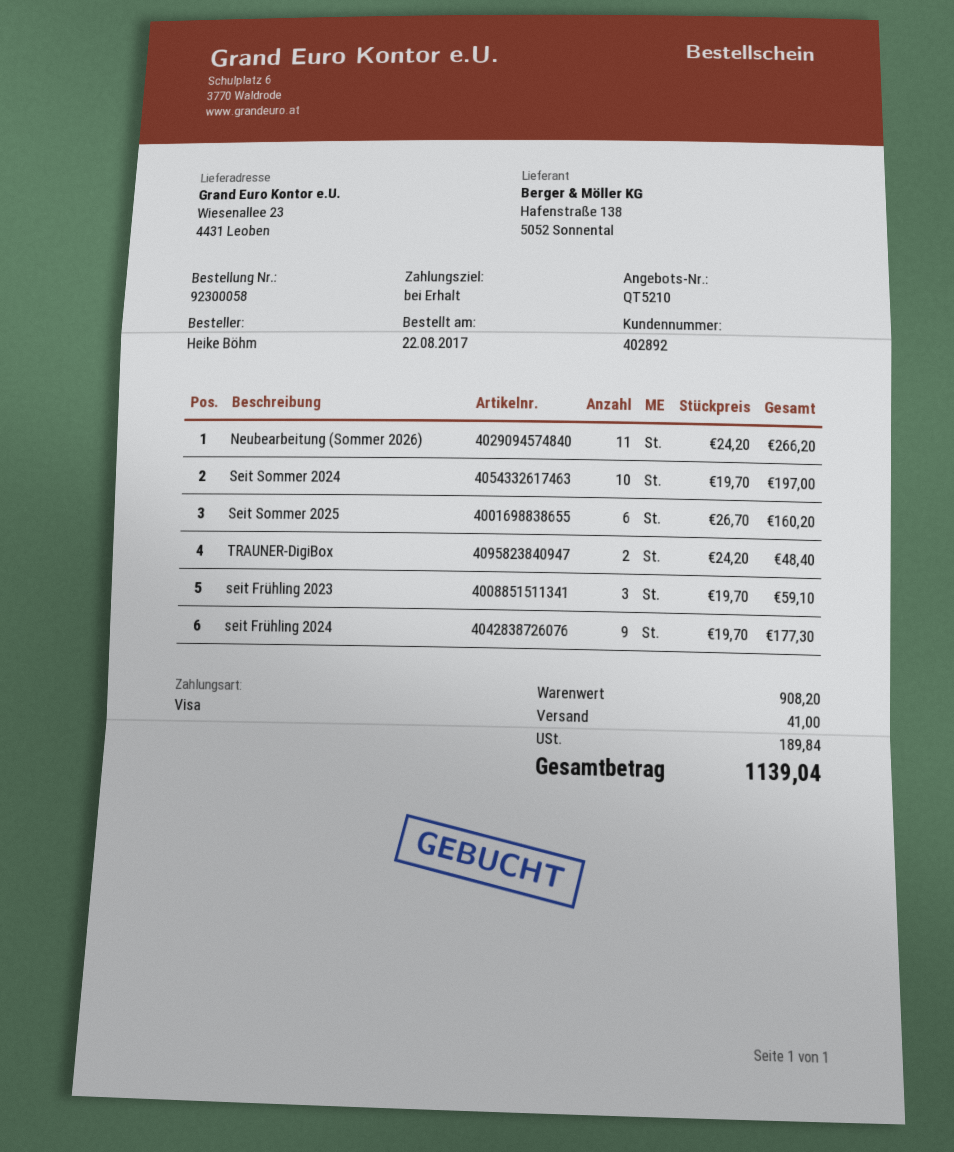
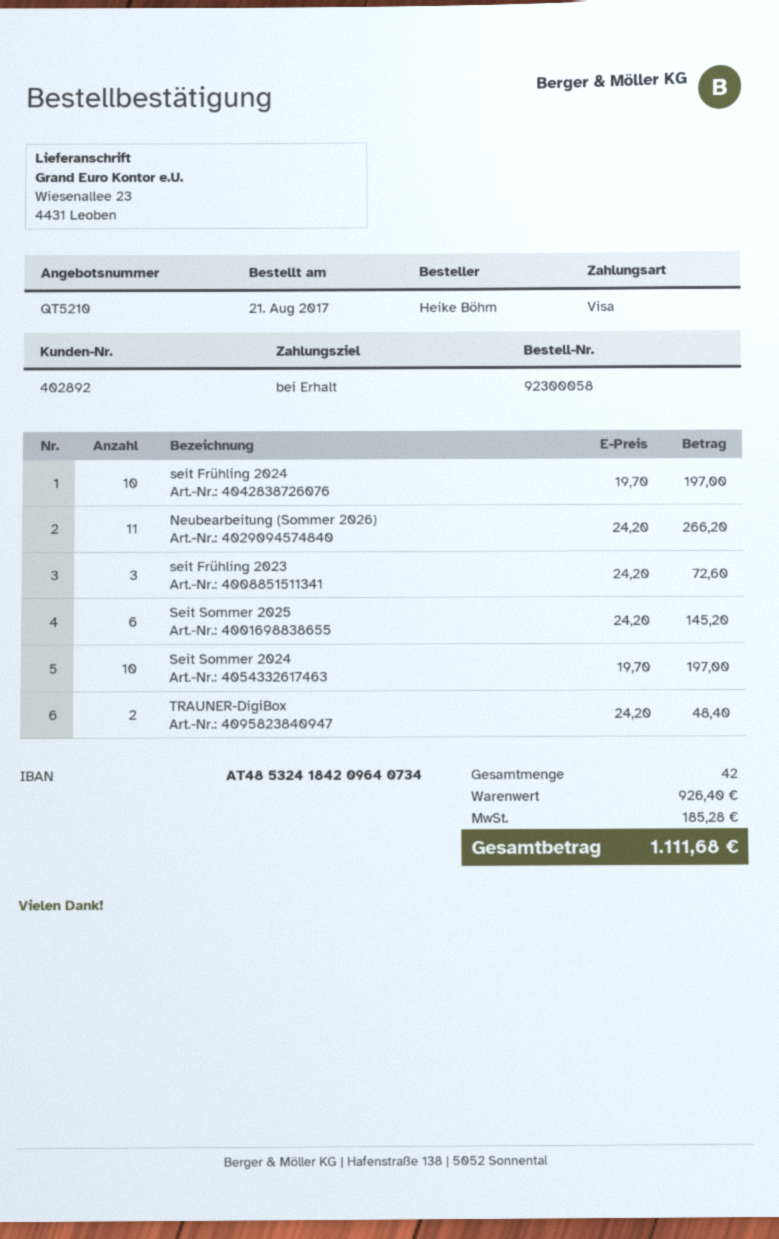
order date: 2017-08-22 -> 2017-08-21
Seit Sommer 2025: 6 x 26.70 = 160.20 -> 6 x 24.20 = 145.20
seit Frühling 2023: 3 x 19.70 = 59.10 -> 3 x 24.20 = 72.60
seit Frühling 2024: 9 x 19.70 = 177.30 -> 10 x 19.70 = 197.00
subtotal: 908.20 -> 926.40
shipping: 41.00 -> none
tax: 189.84 -> 185.28
total: 1139.04 -> 1111.68

